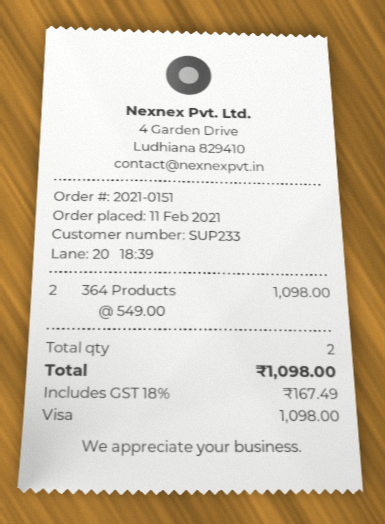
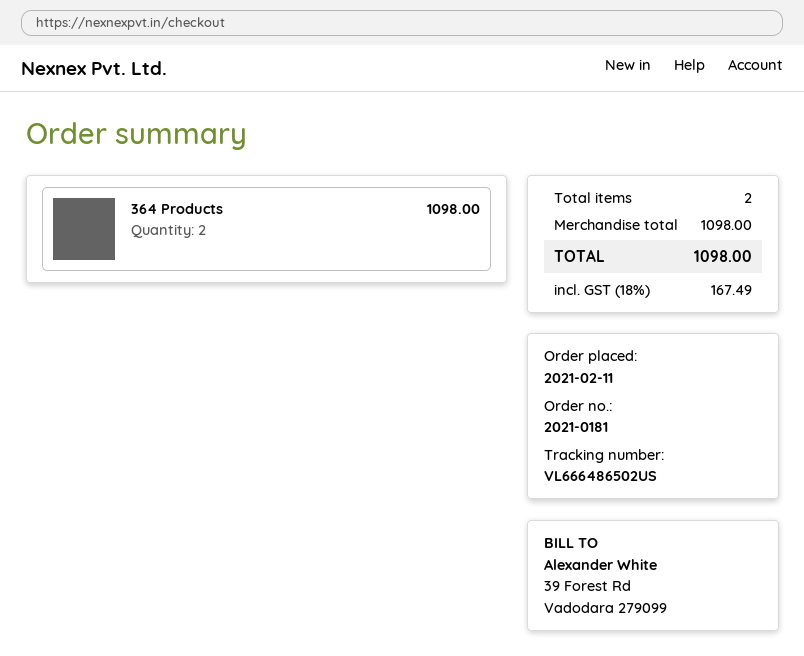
order number: 2021-0151 -> 2021-0181

